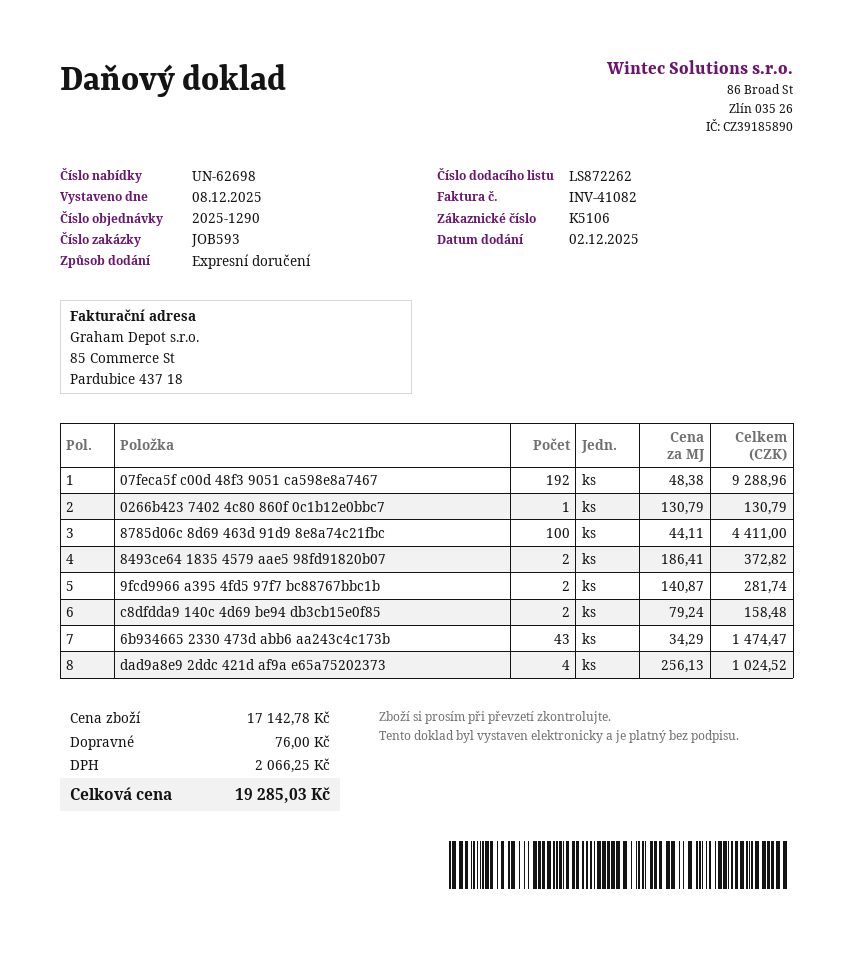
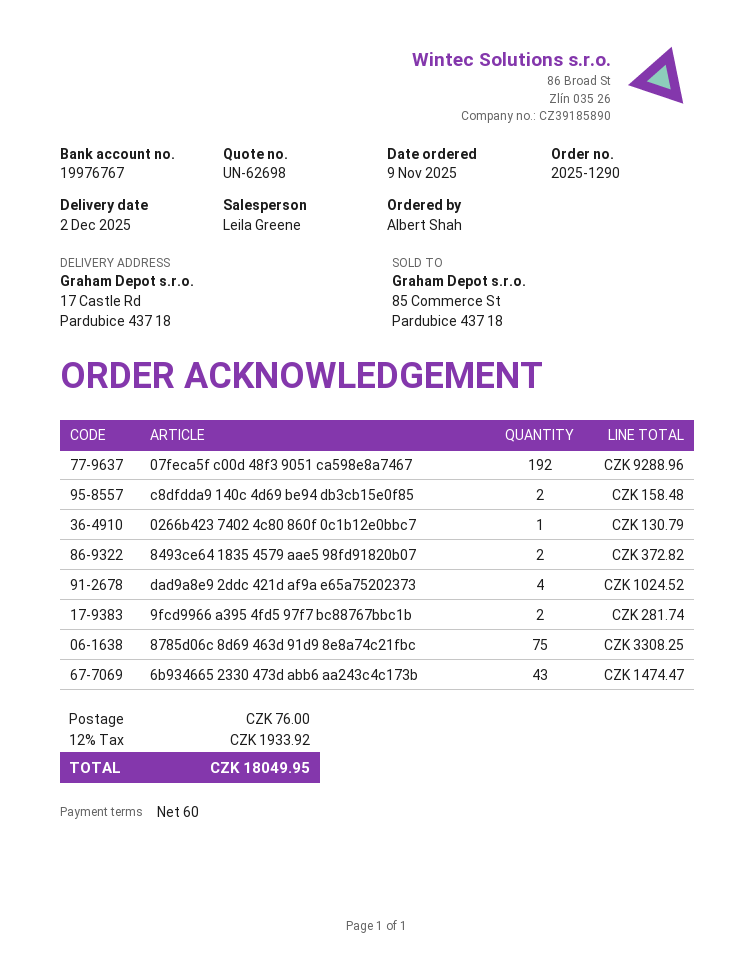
8785d06c 8d69 463d 91d9 8e8a74c21fbc: 100 for 4411.00 -> 75 for 3308.25
tax: 2066.25 -> 1933.92
total: 19285.03 -> 18049.95

